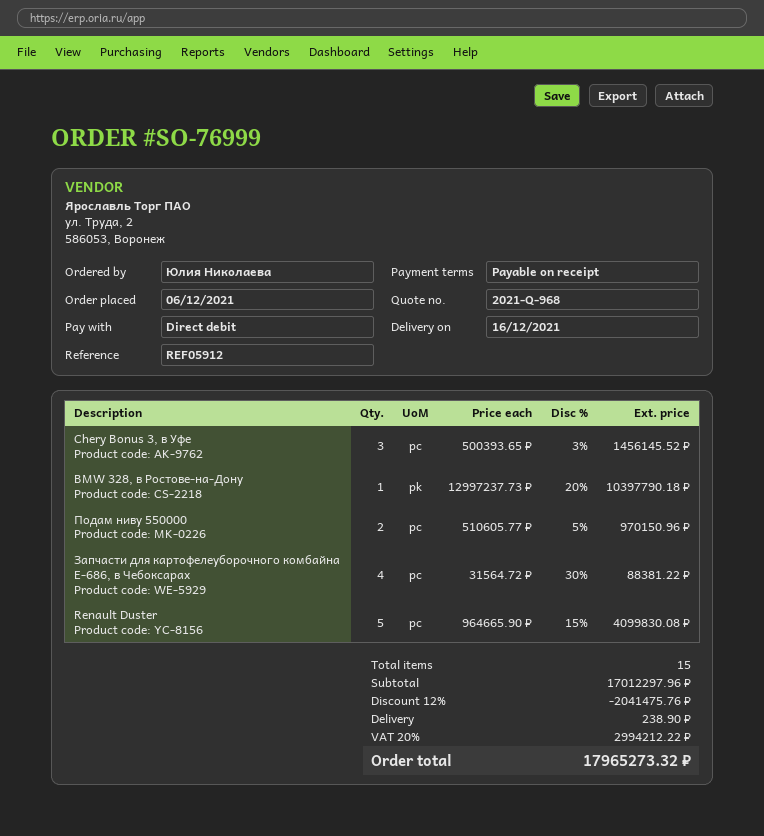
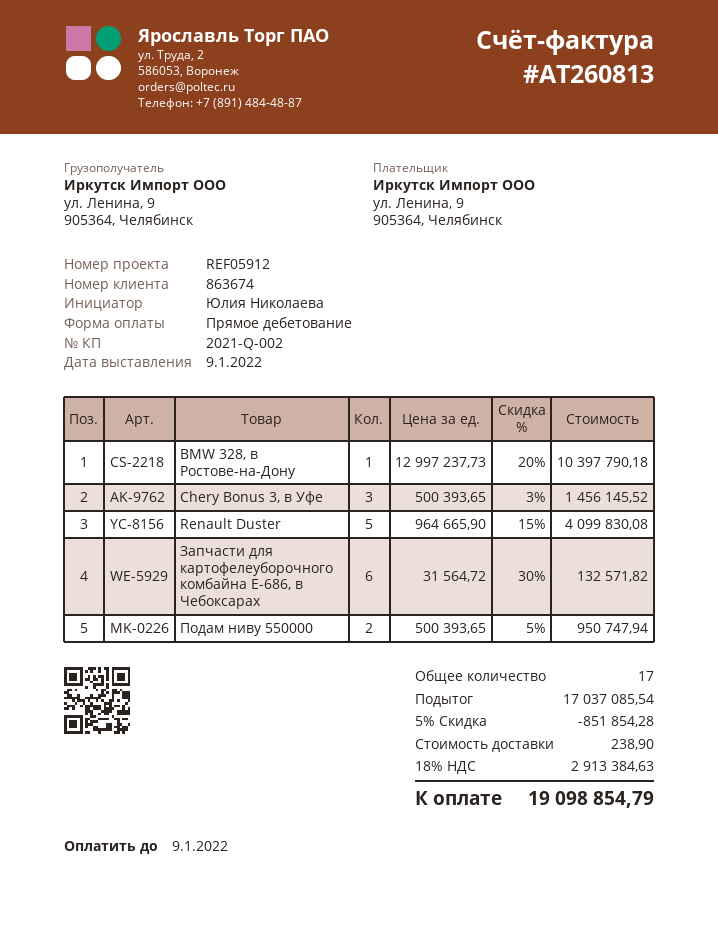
quote number: 2021-Q-968 -> 2021-Q-002
Подам ниву 550000: 2 x 510605.77 - 5% = 970150.96 -> 2 x 500393.65 - 5% = 950747.94
Запчасти для картофелеуборочного комбайна Е-686, в Чебоксарах: 4 x 31564.72 - 30% = 88381.22 -> 6 x 31564.72 - 30% = 132571.82
total quantity: 15 -> 17
subtotal: 17012297.96 -> 17037085.54
discount: 12% = 2041475.76 -> 5% = 851854.28
tax: 20% = 2994212.22 -> 18% = 2913384.63
total: 17965273.32 -> 19098854.79

